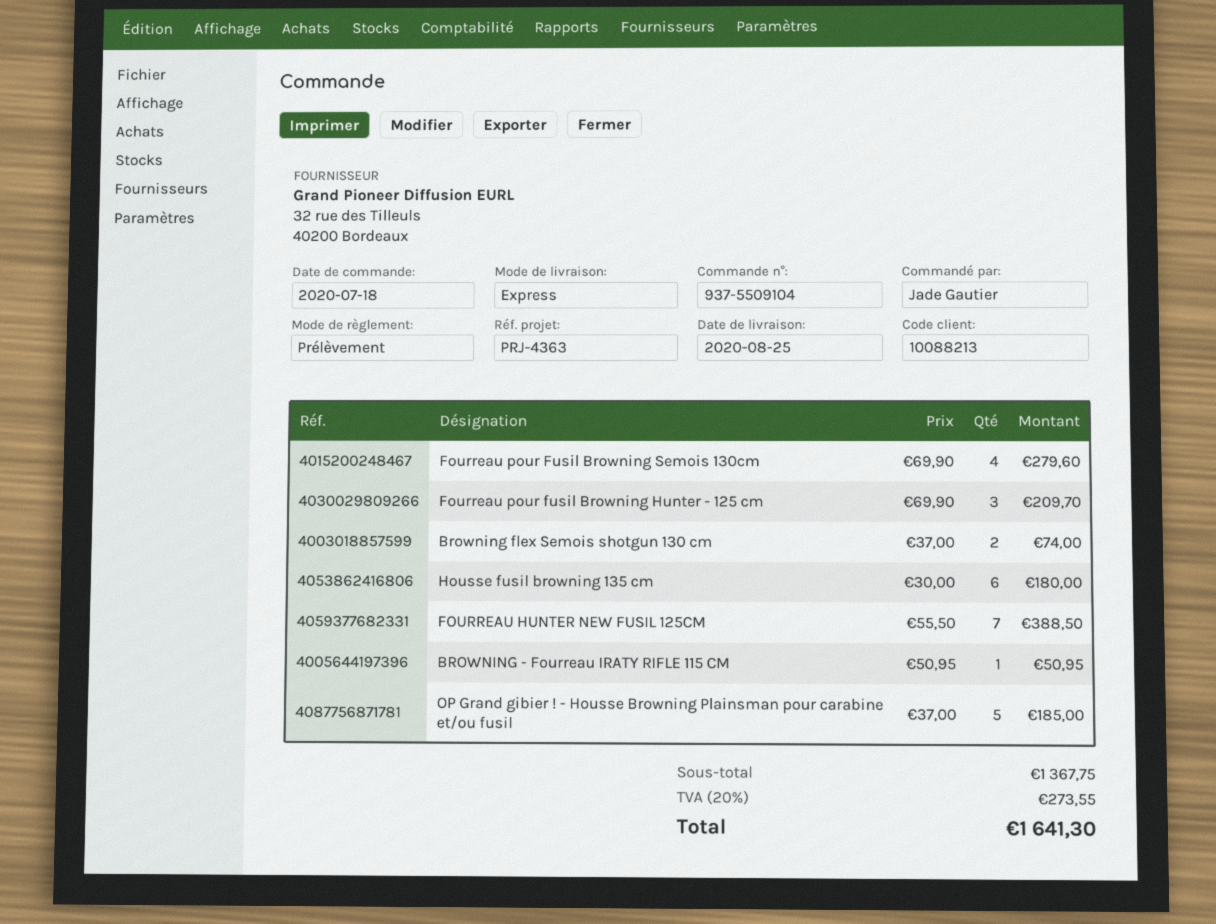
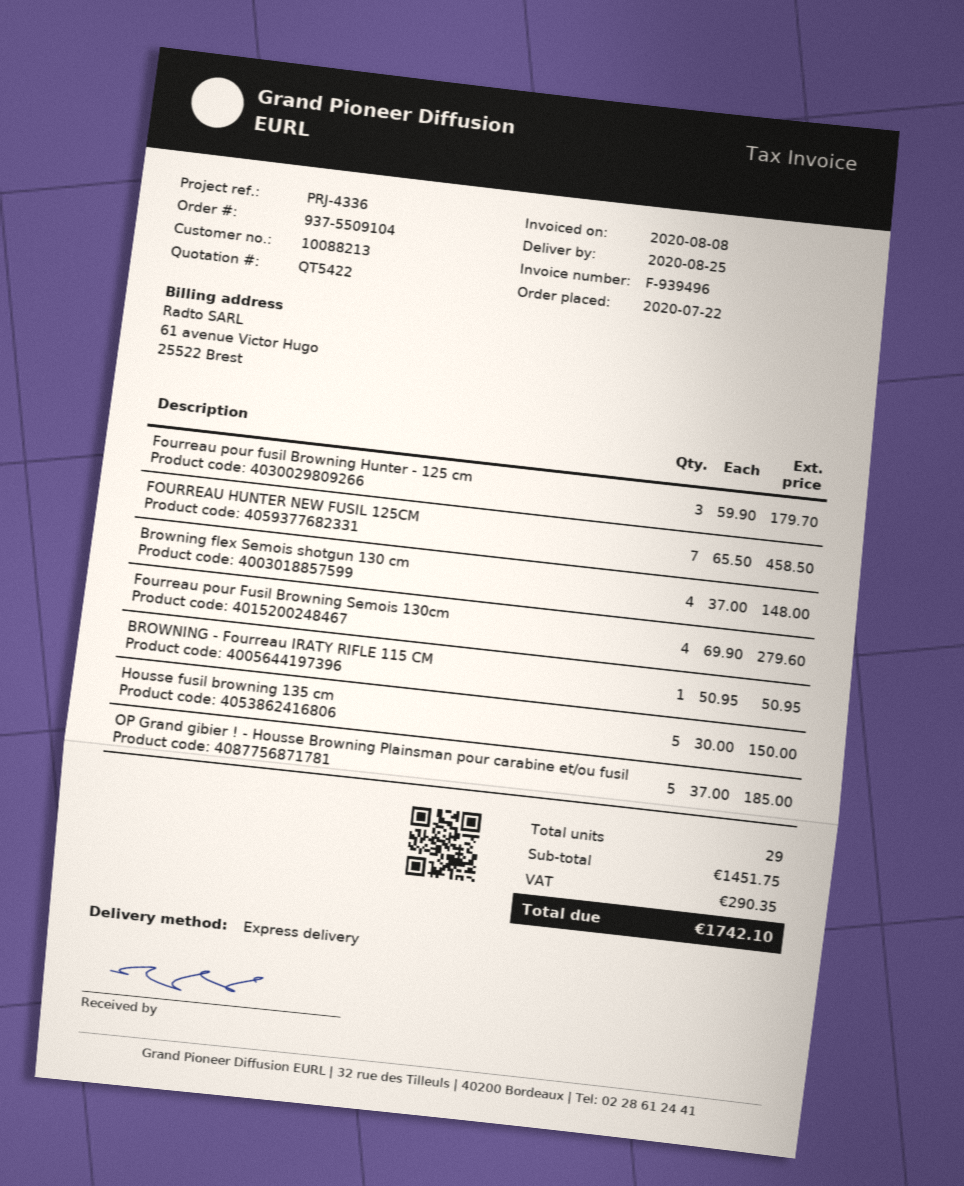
order date: 2020-07-18 -> 2020-07-22
reference: PRJ-4363 -> PRJ-4336
Fourreau pour fusil Browning Hunter - 125 cm: 3 x 69.90 = 209.70 -> 3 x 59.90 = 179.70
Browning flex Semois shotgun 130 cm: 2 x 37.00 = 74.00 -> 4 x 37.00 = 148.00
Housse fusil browning 135 cm: 6 x 30.00 = 180.00 -> 5 x 30.00 = 150.00
FOURREAU HUNTER NEW FUSIL 125CM: 7 x 55.50 = 388.50 -> 7 x 65.50 = 458.50
subtotal: 1367.75 -> 1451.75
tax: 273.55 -> 290.35
total: 1641.30 -> 1742.10

